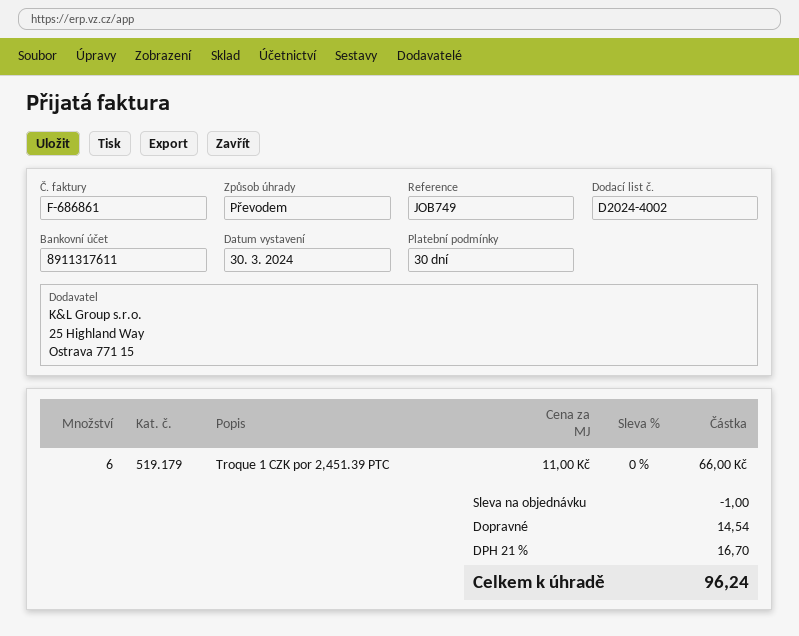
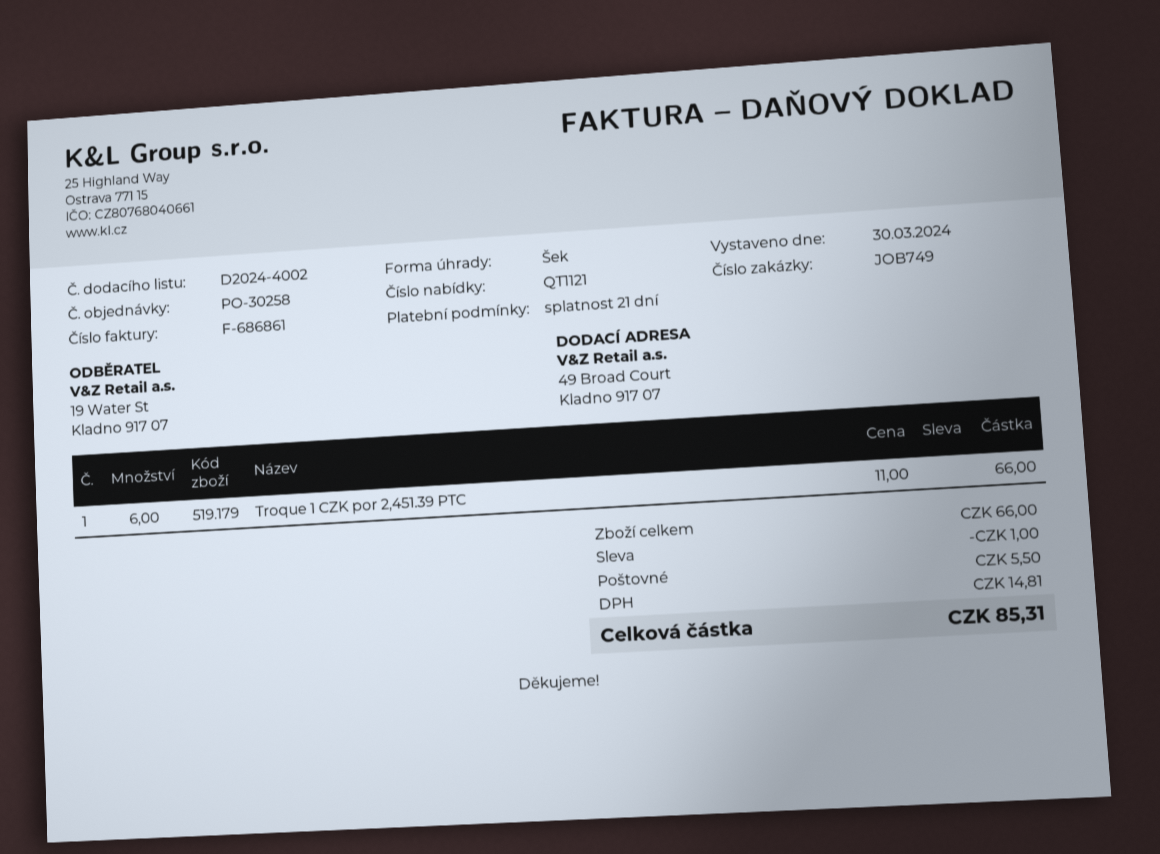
payment terms: 30 days -> 21 days
payment method: bank transfer -> cheque
shipping: 14.54 -> 5.50
tax: 16.70 -> 14.81
total: 96.24 -> 85.31

